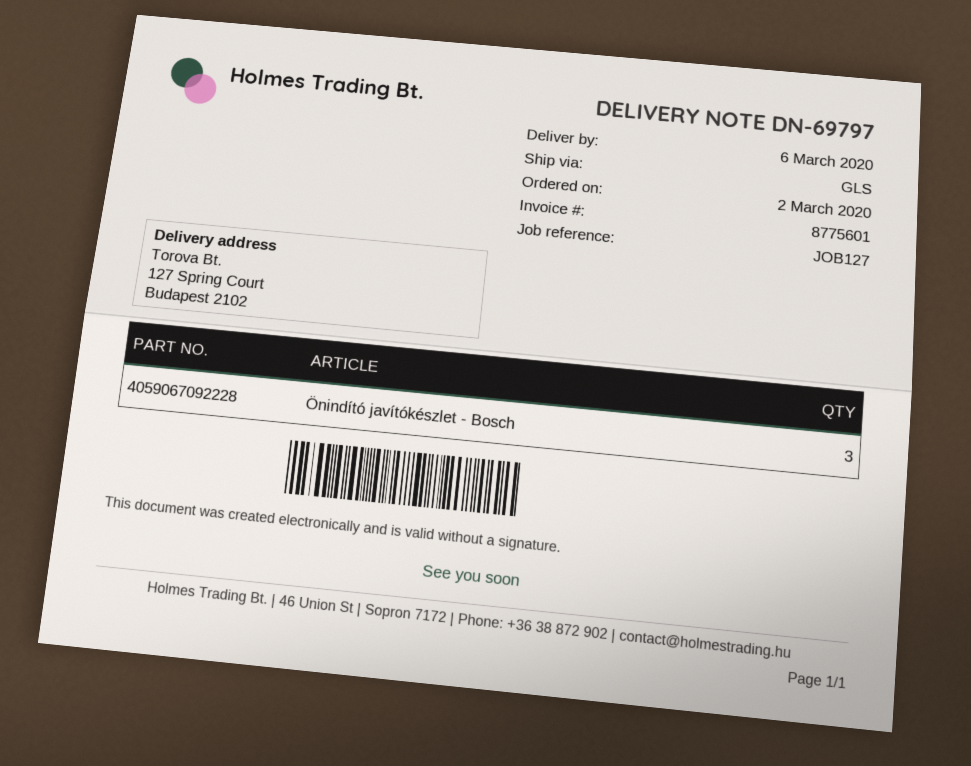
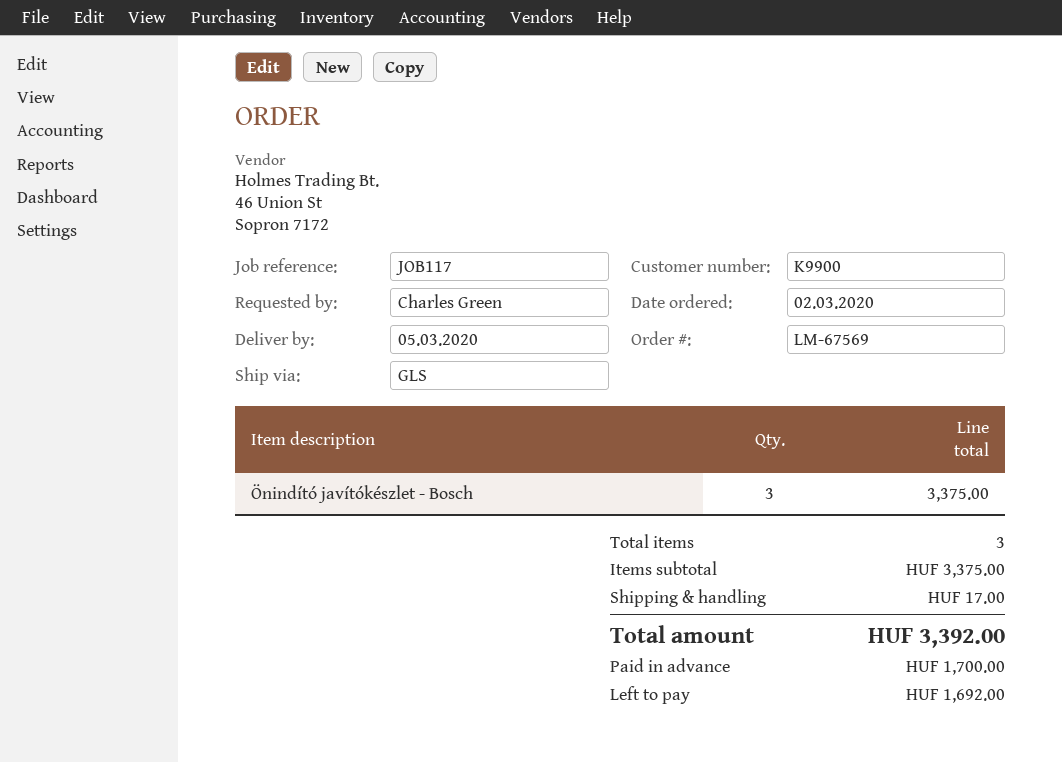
delivery date: 2020-03-06 -> 2020-03-05
reference: JOB127 -> JOB117

